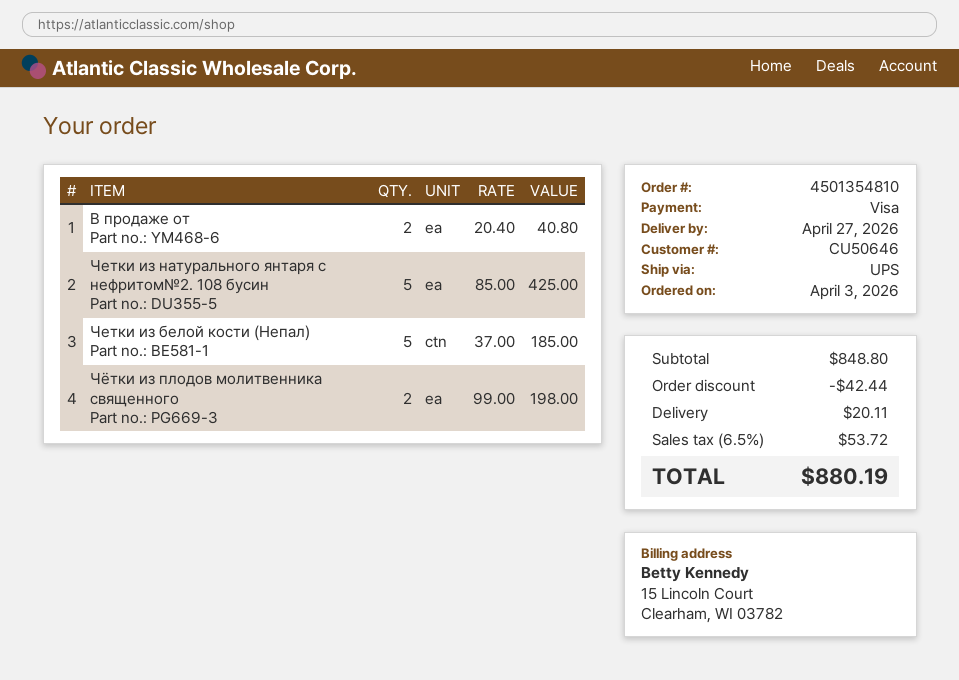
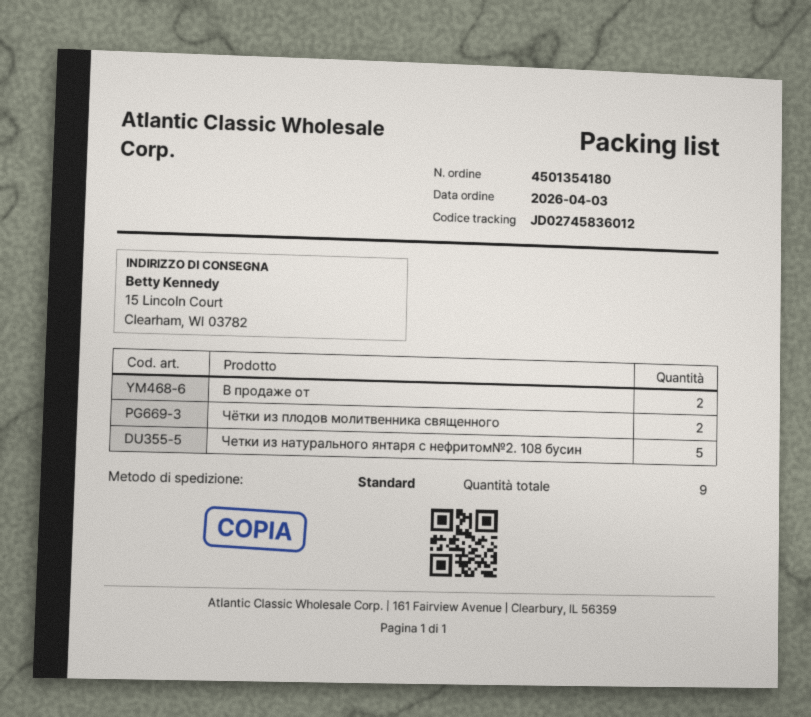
order number: 4501354810 -> 4501354180
shipping method: UPS -> standard
Четки из белой кости (Непал): 5 -> none

